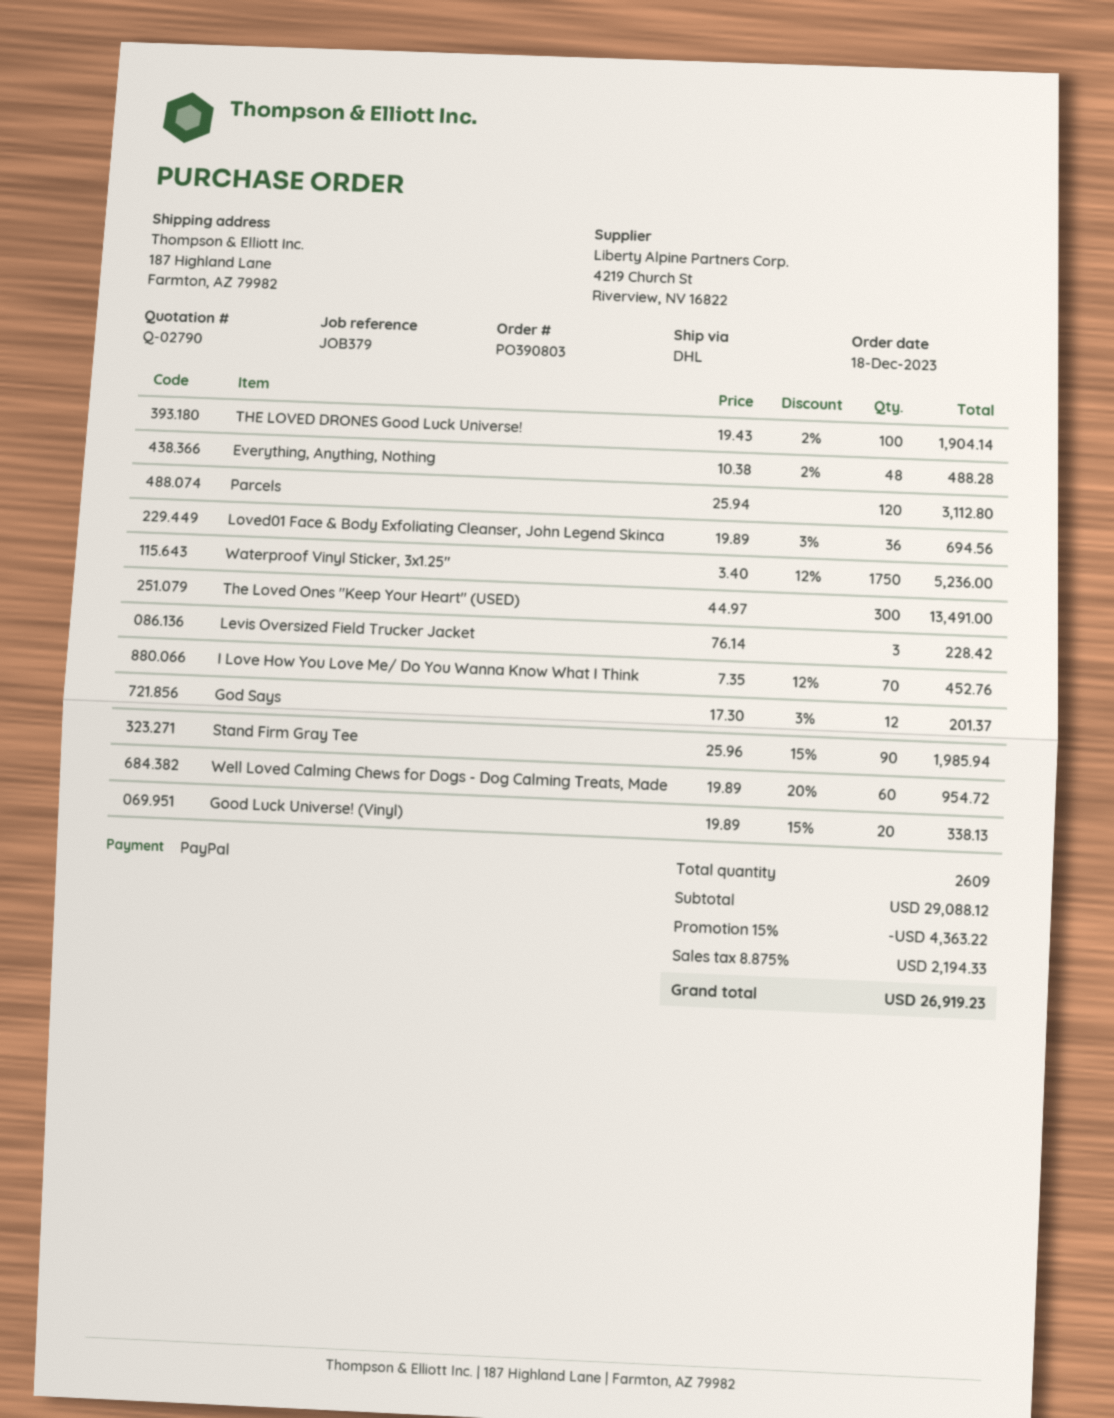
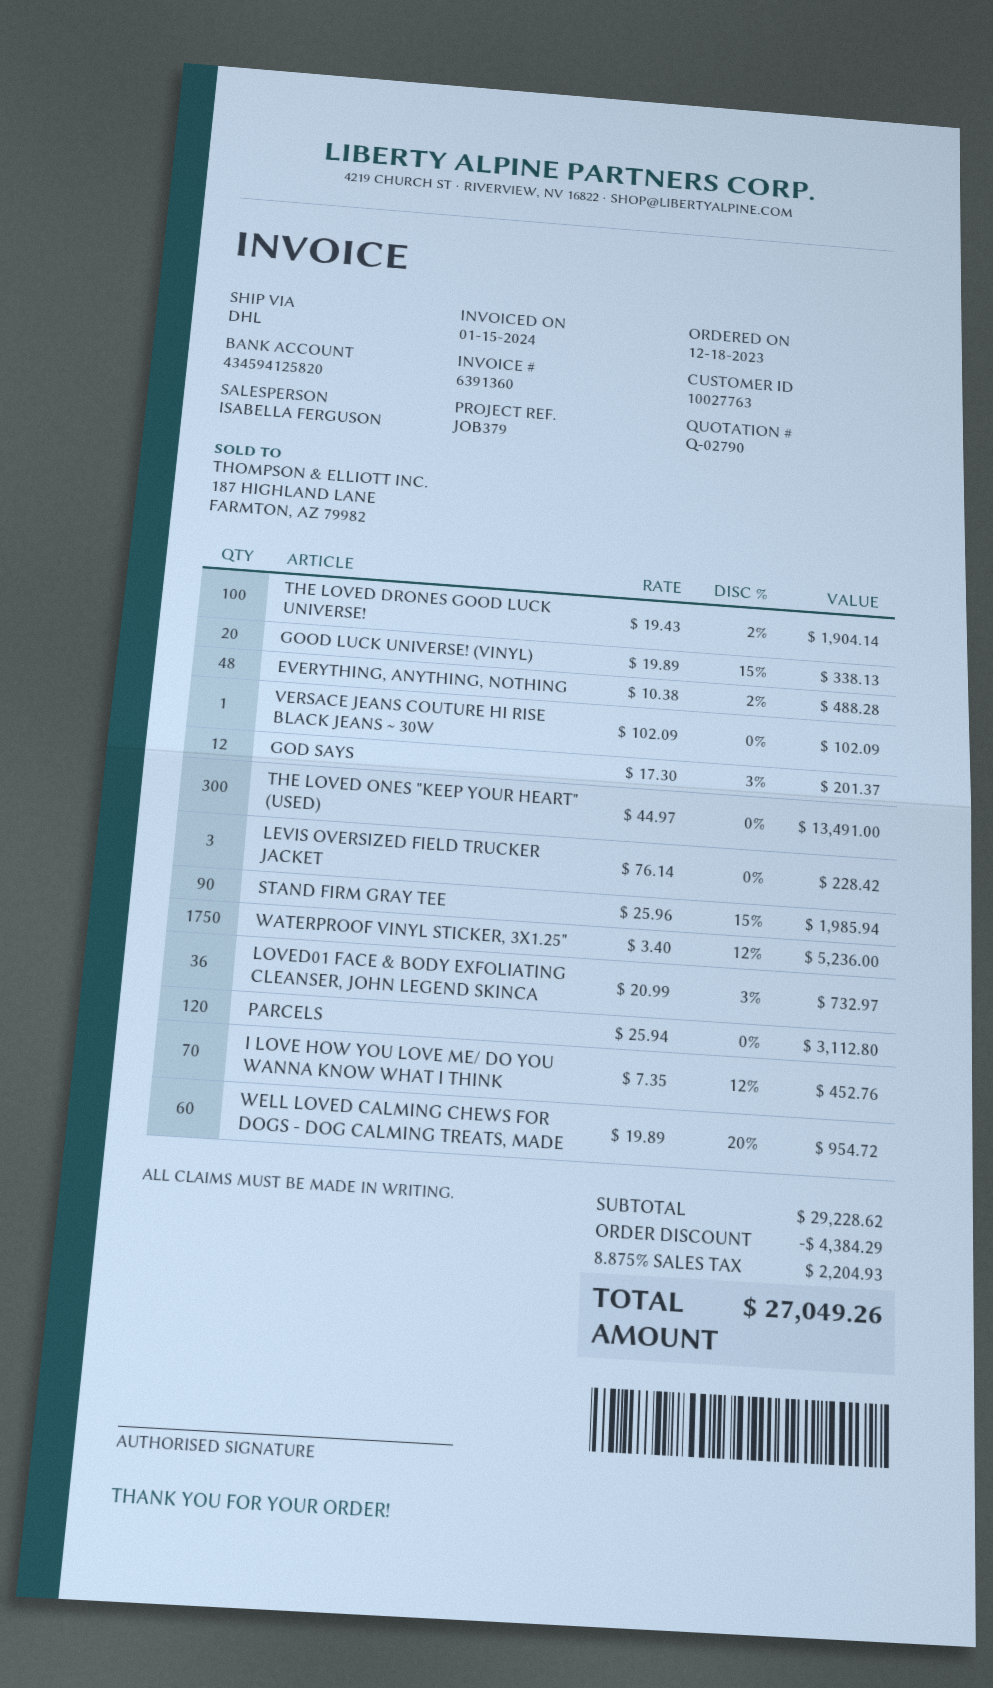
Loved01 Face & Body Exfoliating Cleanser, John Legend Skinca: 36 x 19.89 - 3% = 694.56 -> 36 x 20.99 - 3% = 732.97
VERSACE JEANS COUTURE HI RISE BLACK JEANS ~ 30W: none -> 1 x 102.09 = 102.09
subtotal: 29088.12 -> 29228.62
discount: 4363.22 -> 4384.29
tax: 8.875% = 2194.33 -> 8.875% = 2204.93
total: 26919.23 -> 27049.26

